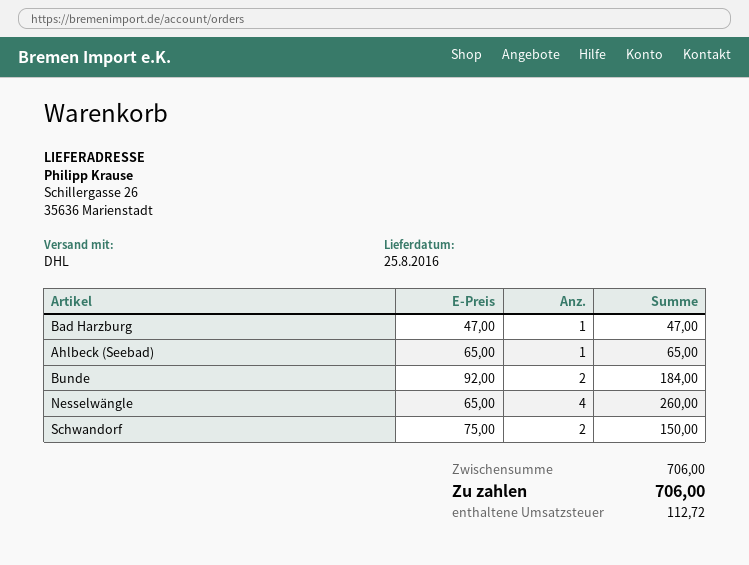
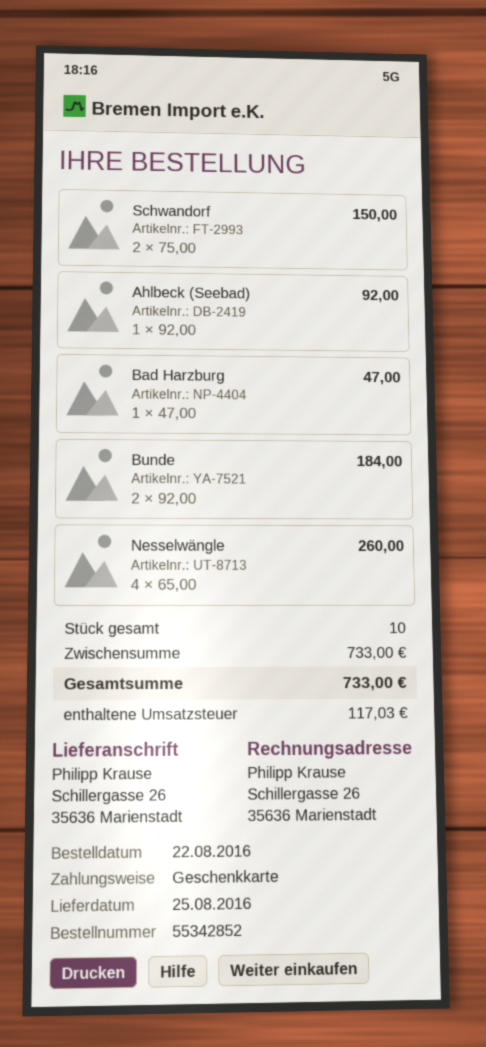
Ahlbeck (Seebad): 1 x 65.00 = 65.00 -> 1 x 92.00 = 92.00
subtotal: 706.00 -> 733.00
tax: 112.72 -> 117.03
total: 706.00 -> 733.00

